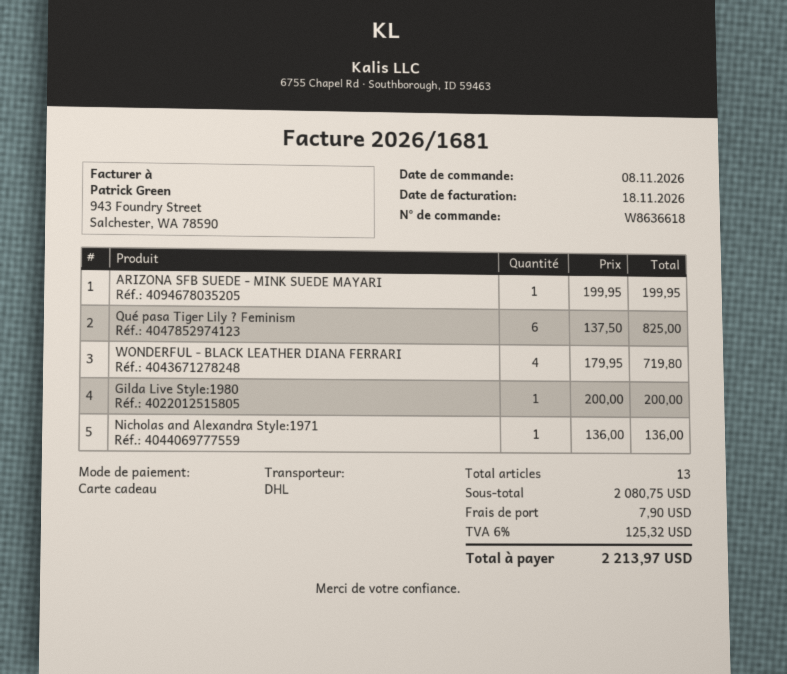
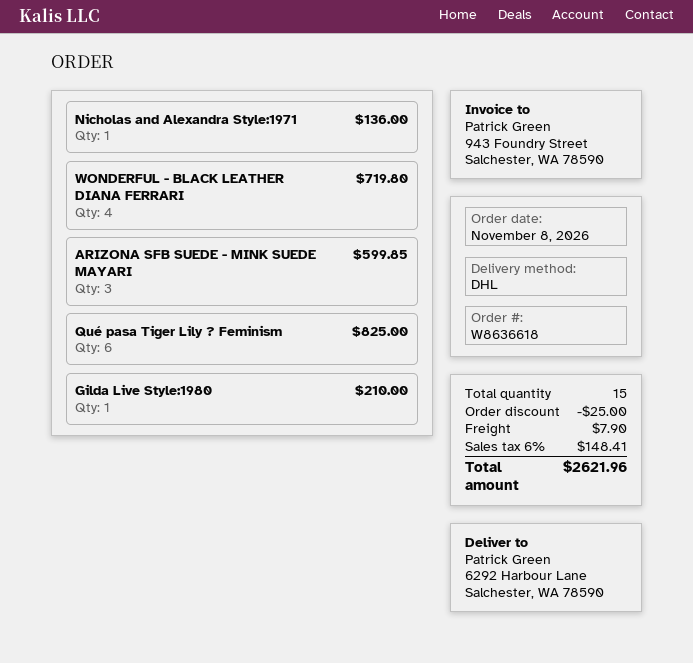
ARIZONA SFB SUEDE - MINK SUEDE MAYARI: 1 for 199.95 -> 3 for 599.85
Gilda Live Style:1980: 1 for 200.00 -> 1 for 210.00
total quantity: 13 -> 15
discount: none -> 25.00
tax: 6% = 125.32 -> 6% = 148.41
total: 2213.97 -> 2621.96

